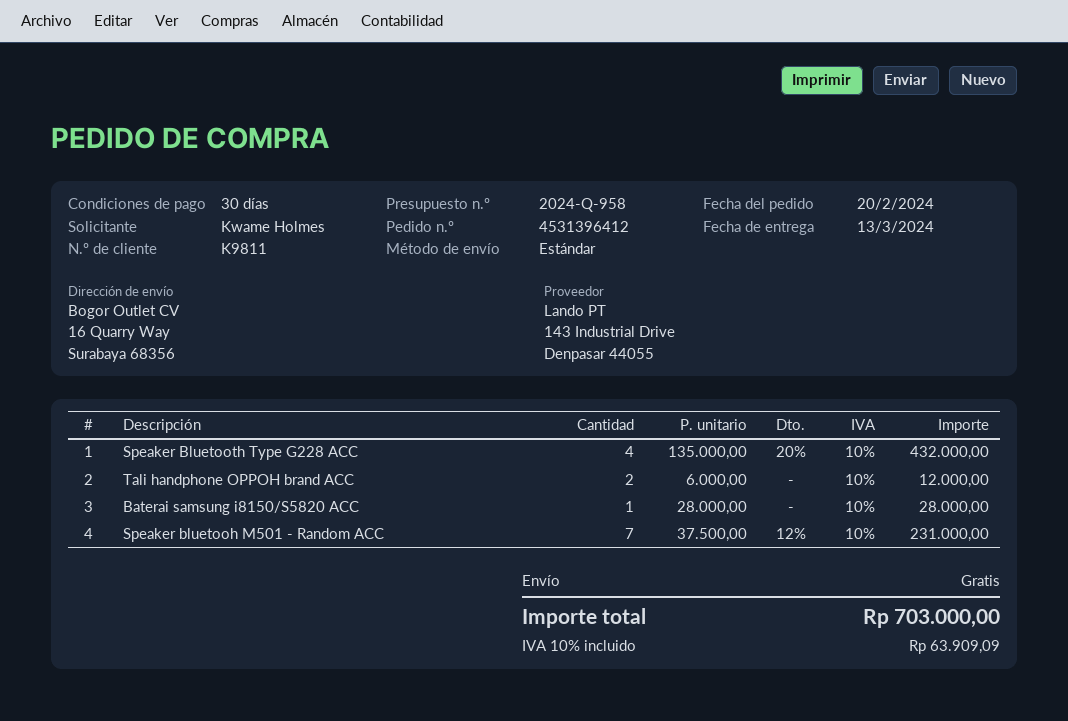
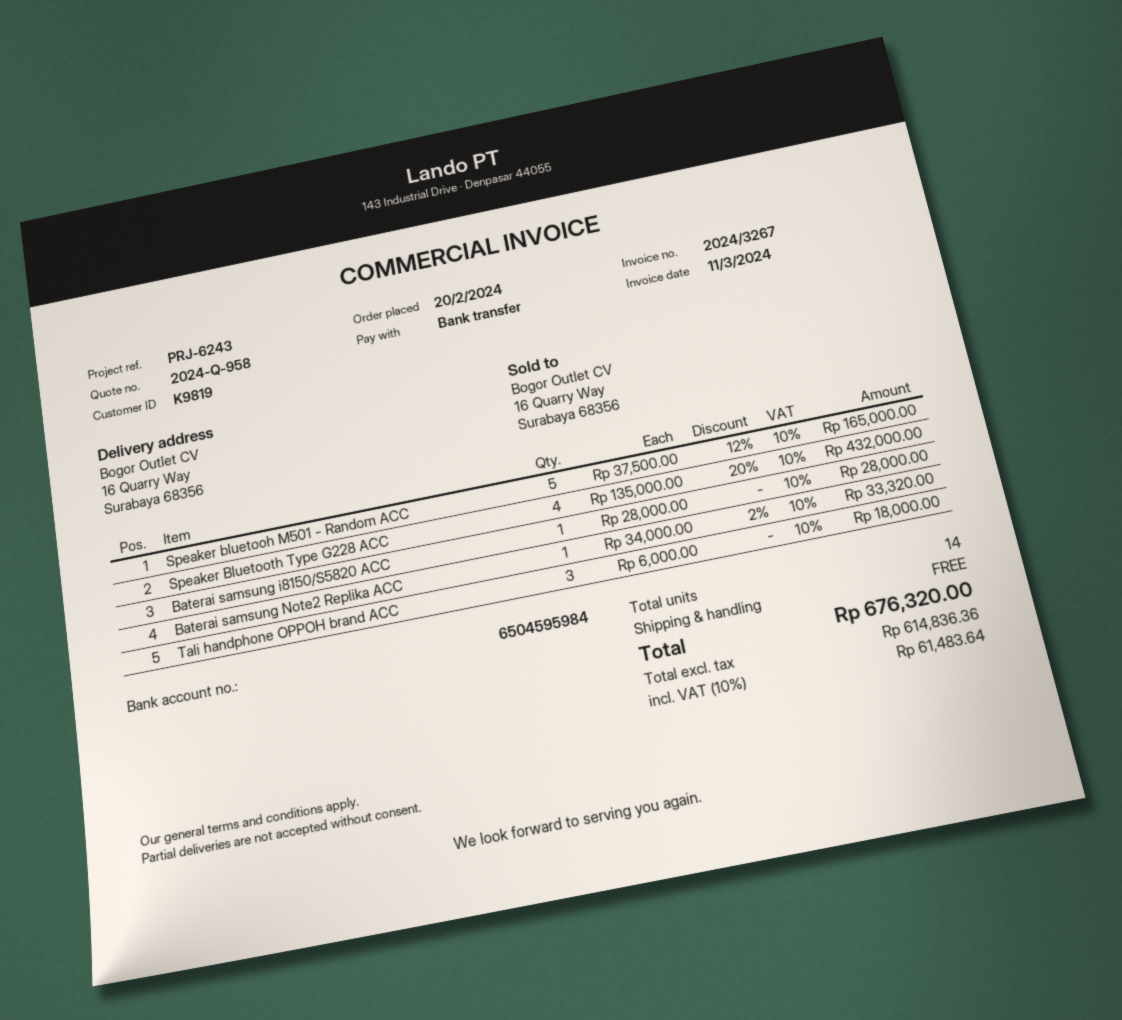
customer number: K9811 -> K9819
Tali handphone OPPOH brand ACC: 2 x 6000.00 = 12000.00 -> 3 x 6000.00 = 18000.00
Speaker bluetooh M501 - Random ACC: 7 x 37500.00 - 12% = 231000.00 -> 5 x 37500.00 - 12% = 165000.00
Baterai samsung Note2 Replika ACC: none -> 1 x 34000.00 - 2% = 33320.00
tax: 10% = 63909.09 -> 10% = 61483.64
total: 703000.00 -> 676320.00

